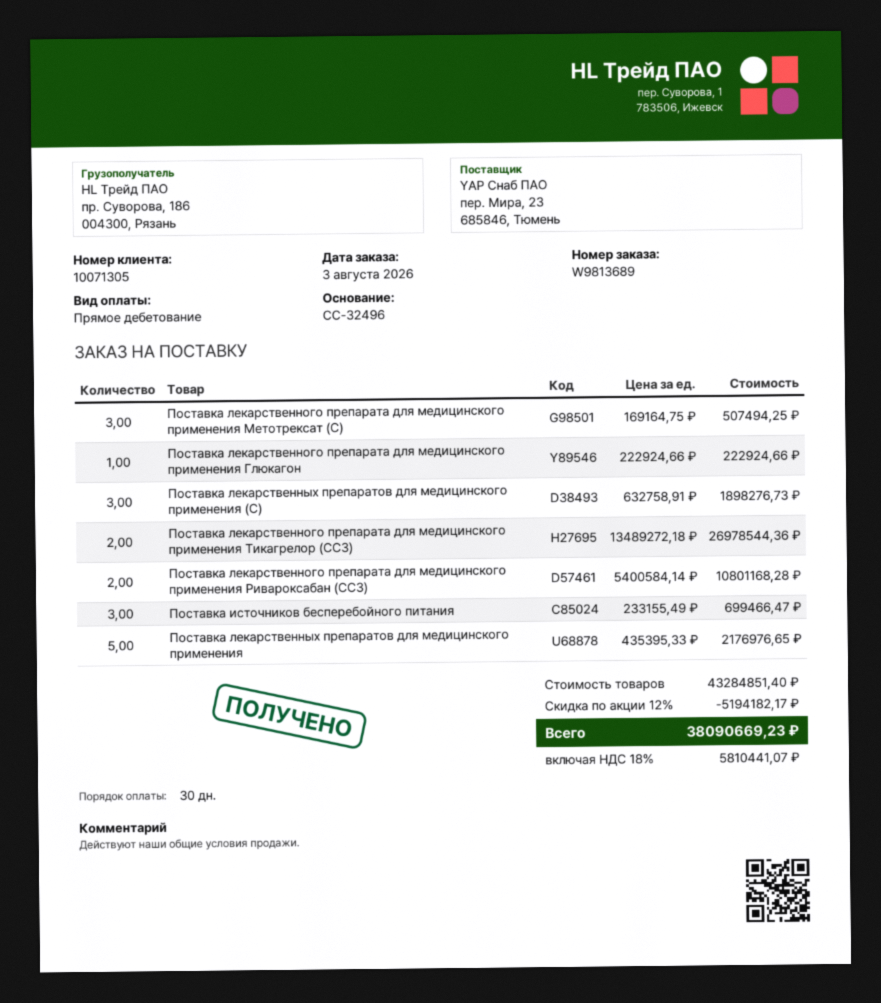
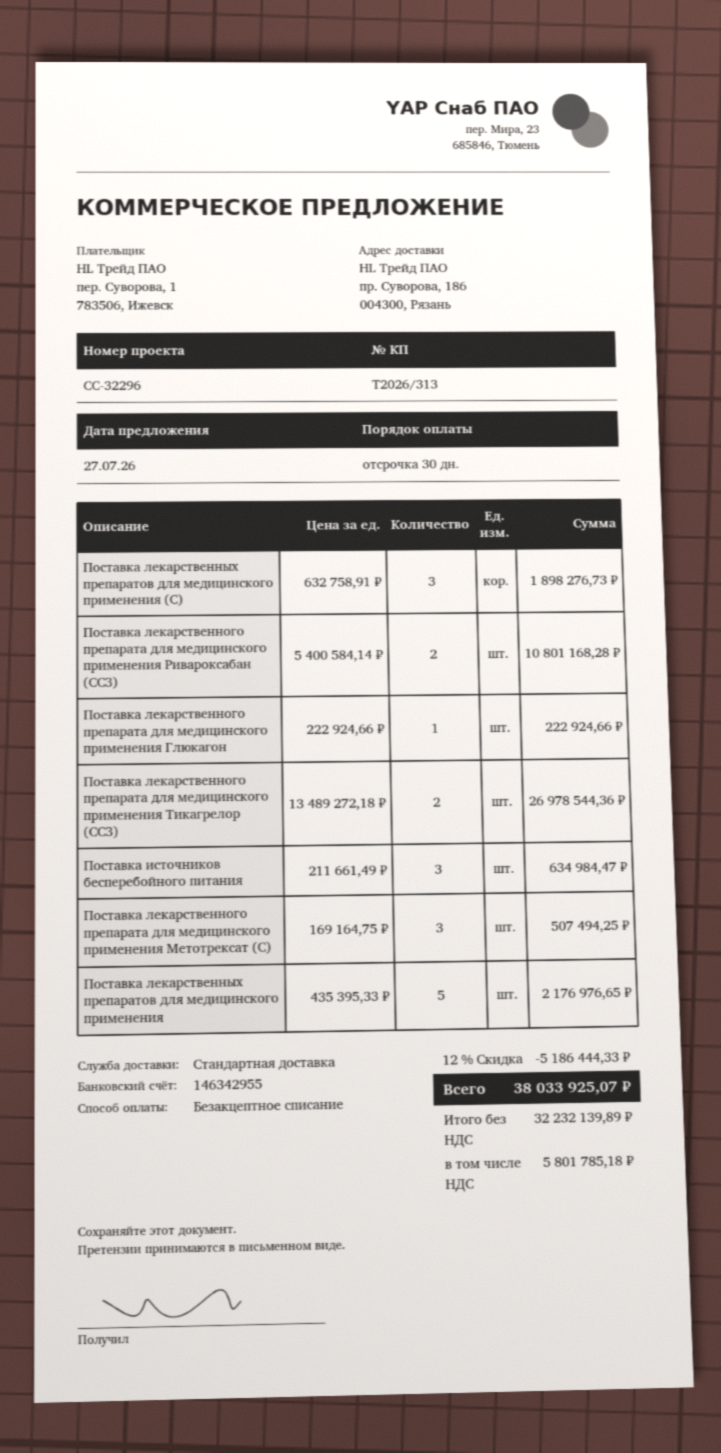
reference: CC-32496 -> CC-32296
Поставка источников бесперебойного питания: 3 x 233155.49 = 699466.47 -> 3 x 211661.49 = 634984.47
discount: 12% = 5194182.17 -> 12% = 5186444.33
tax: 5810441.07 -> 5801785.18
total: 38090669.23 -> 38033925.07

